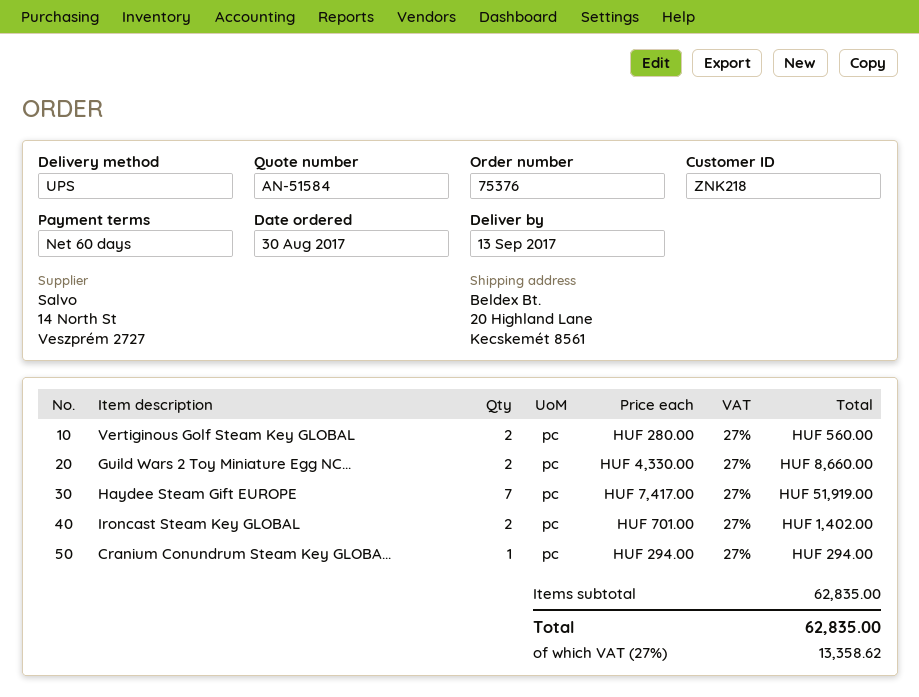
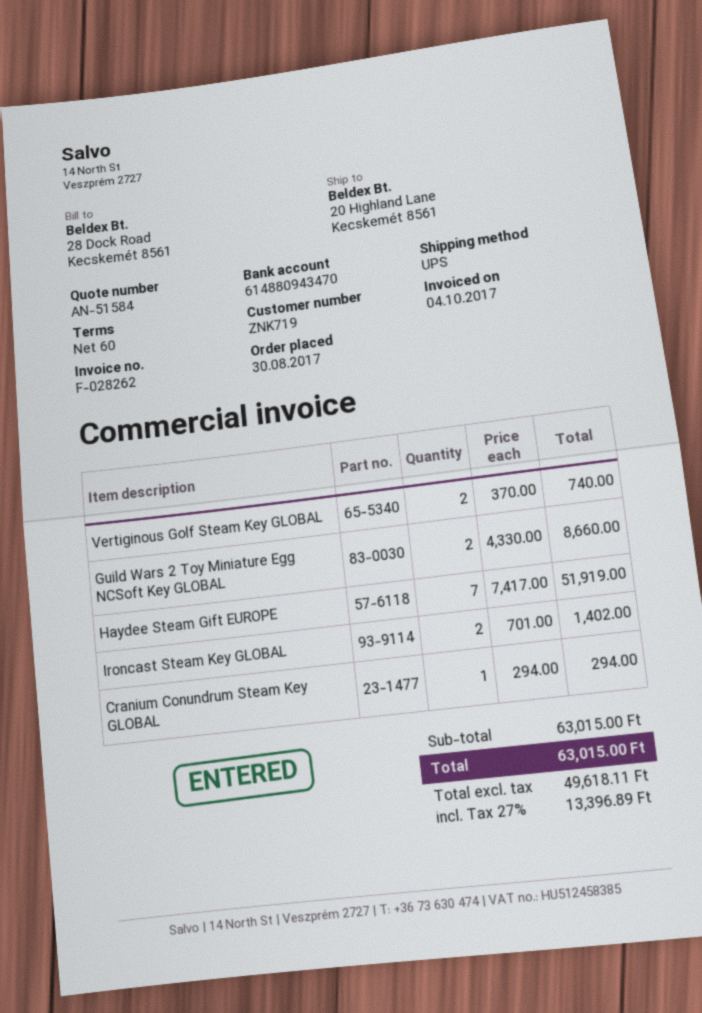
customer number: ZNK218 -> ZNK719
Vertiginous Golf Steam Key GLOBAL: 2 x 280.00 = 560.00 -> 2 x 370.00 = 740.00
subtotal: 62835.00 -> 63015.00
tax: 27% = 13358.62 -> 27% = 13396.89
total: 62835.00 -> 63015.00

